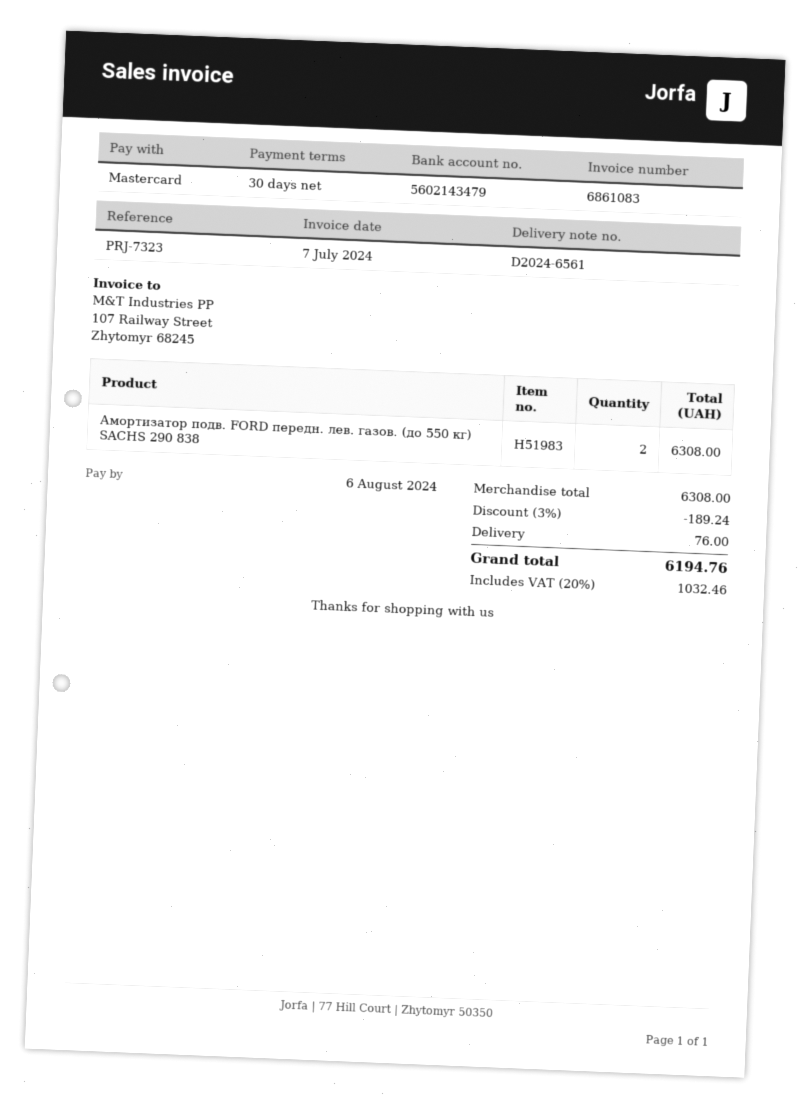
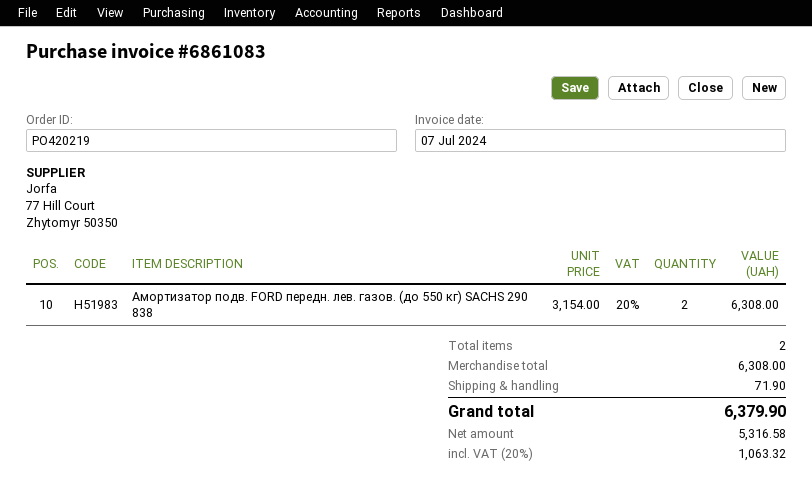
discount: 3% = 189.24 -> none
shipping: 76.00 -> 71.90
tax: 20% = 1032.46 -> 20% = 1063.32
total: 6194.76 -> 6379.90

